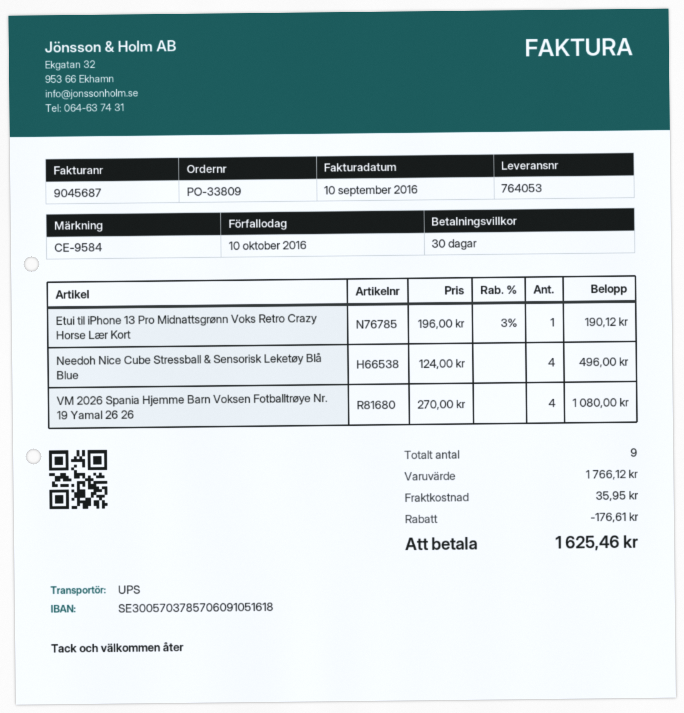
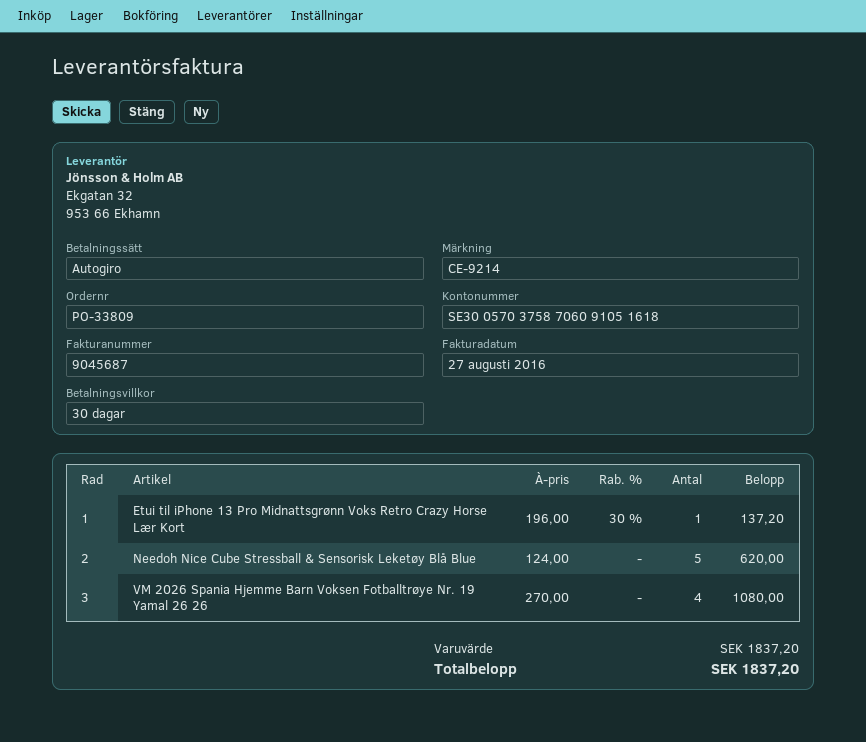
invoice date: 2016-09-10 -> 2016-08-27
reference: CE-9584 -> CE-9214
bank account: SE3005703785706091051618 -> SE3005703758706091051618
Etui til iPhone 13 Pro Midnattsgrønn Voks Retro Crazy Horse Lær Kort: 1 x 196.00 - 3% = 190.12 -> 1 x 196.00 - 30% = 137.20
Needoh Nice Cube Stressball & Sensorisk Leketøy Blå Blue: 4 x 124.00 = 496.00 -> 5 x 124.00 = 620.00
subtotal: 1766.12 -> 1837.20
discount: 176.61 -> none
shipping: 35.95 -> none
total: 1625.46 -> 1837.20

